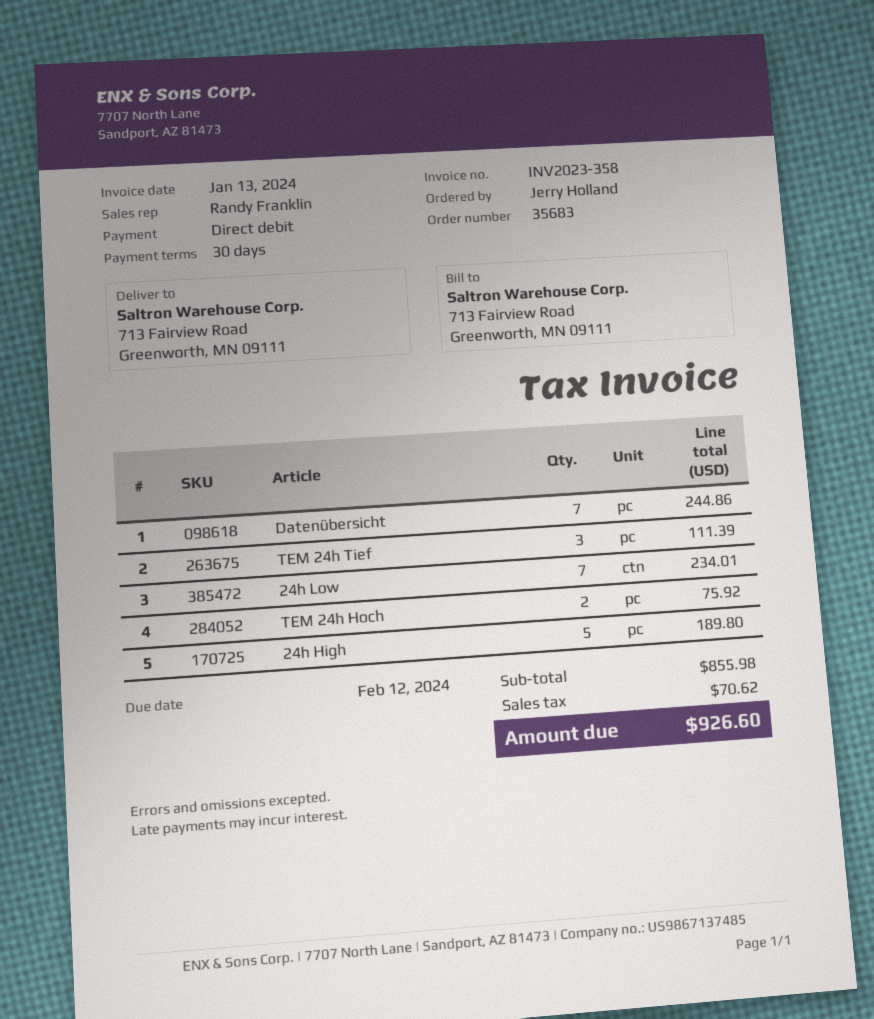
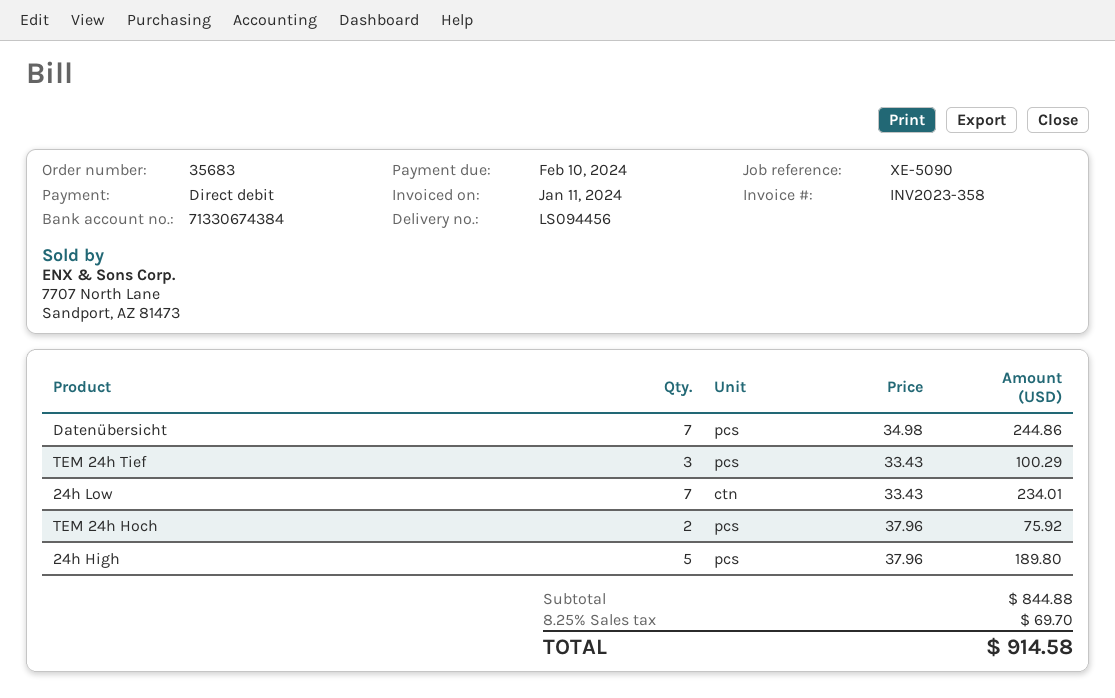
invoice date: 2024-01-13 -> 2024-01-11
due date: 2024-02-12 -> 2024-02-10
TEM 24h Tief: 3 for 111.39 -> 3 for 100.29
subtotal: 855.98 -> 844.88
tax: 70.62 -> 69.70
total: 926.60 -> 914.58

